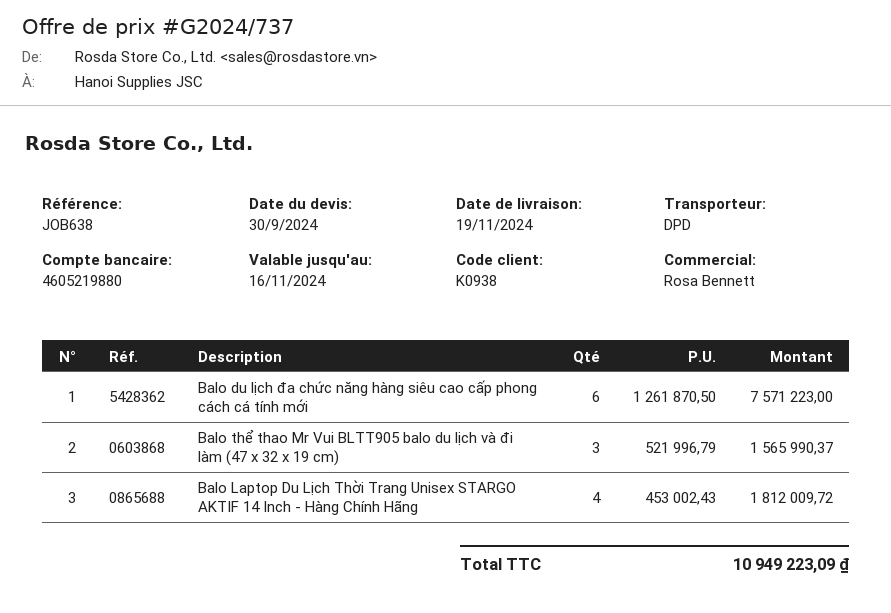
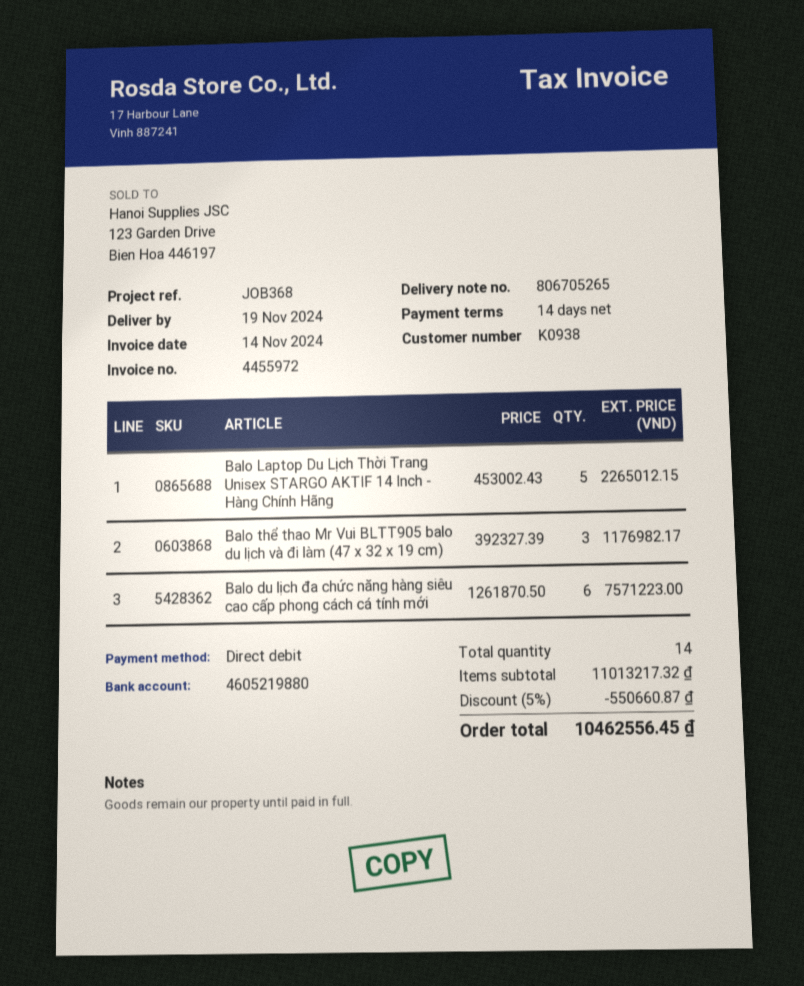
reference: JOB638 -> JOB368
Balo thể thao Mr Vui BLTT905 balo du lịch và đi làm (47 x 32 x 19 cm): 3 x 521996.79 = 1565990.37 -> 3 x 392327.39 = 1176982.17
Balo Laptop Du Lịch Thời Trang Unisex STARGO AKTIF 14 Inch - Hàng Chính Hãng: 4 x 453002.43 = 1812009.72 -> 5 x 453002.43 = 2265012.15
discount: none -> 5% = 550660.87
total: 10949223.09 -> 10462556.45

